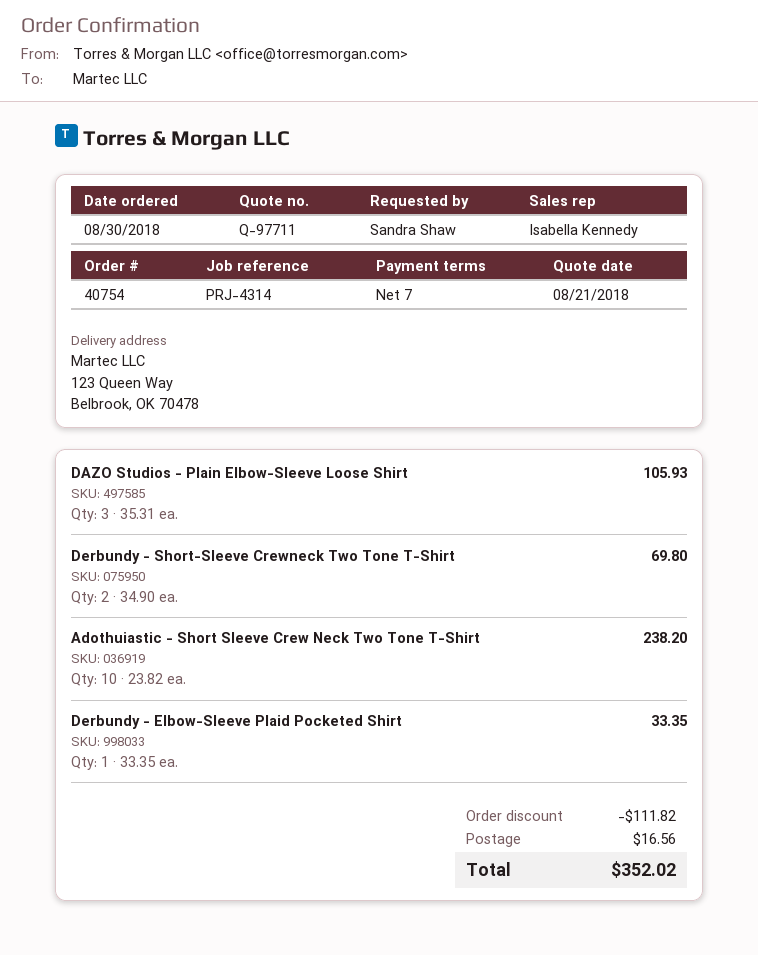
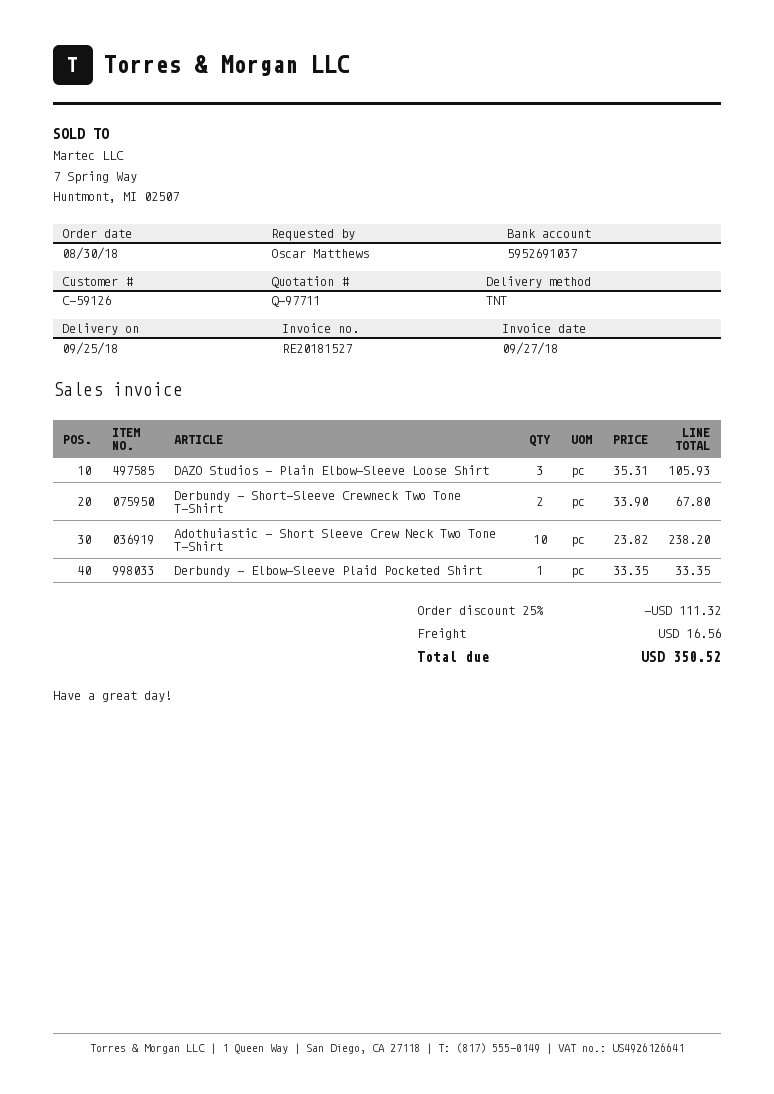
ordered by: Sandra Shaw -> Oscar Matthews
Derbundy - Short-Sleeve Crewneck Two Tone T-Shirt: 2 x 34.90 = 69.80 -> 2 x 33.90 = 67.80
discount: 111.82 -> 111.32
total: 352.02 -> 350.52

